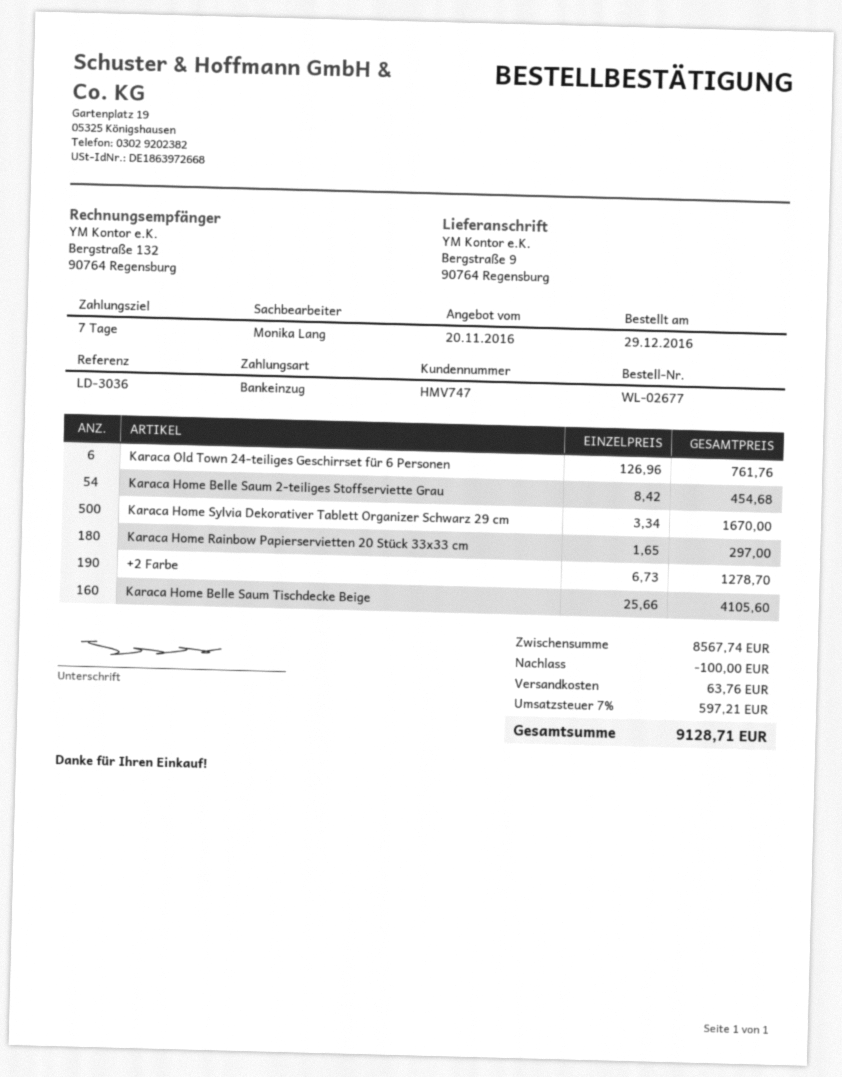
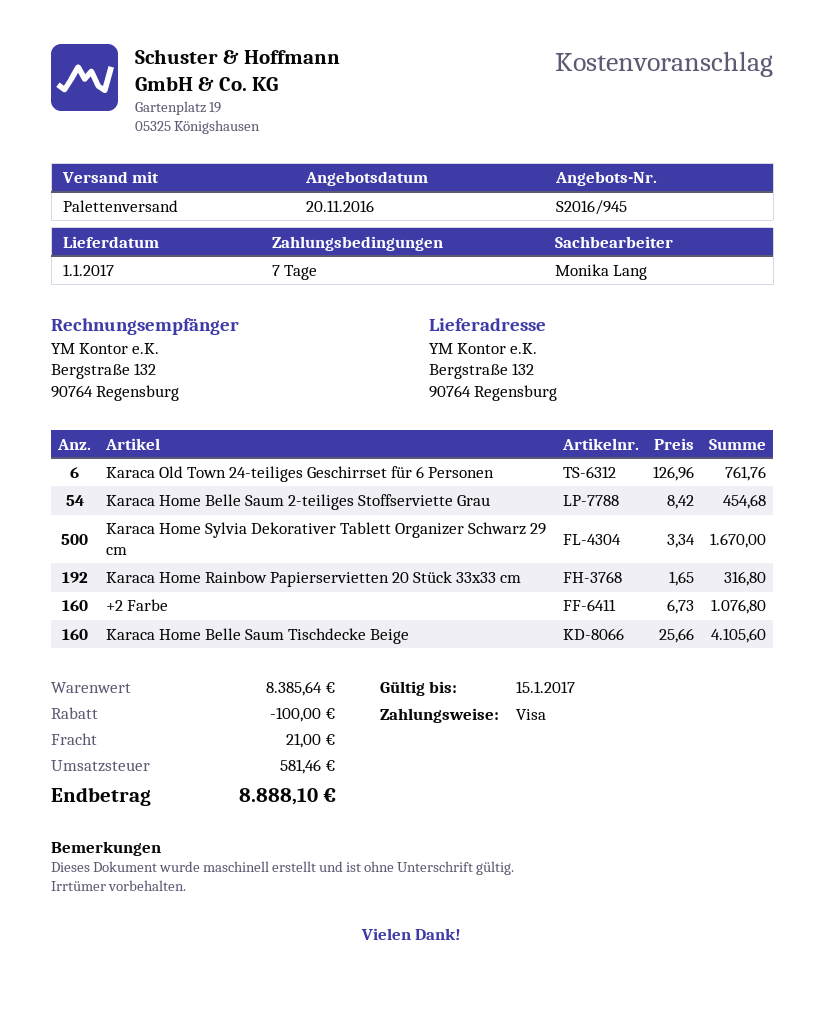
payment method: direct debit -> Visa
ship to: Bergstraße 9, 90764 Regensburg -> Bergstraße 132, 90764 Regensburg
Karaca Home Rainbow Papierservietten 20 Stück 33x33 cm: 180 x 1.65 = 297.00 -> 192 x 1.65 = 316.80
+2 Farbe: 190 x 6.73 = 1278.70 -> 160 x 6.73 = 1076.80
subtotal: 8567.74 -> 8385.64
shipping: 63.76 -> 21.00
tax: 597.21 -> 581.46
total: 9128.71 -> 8888.10

